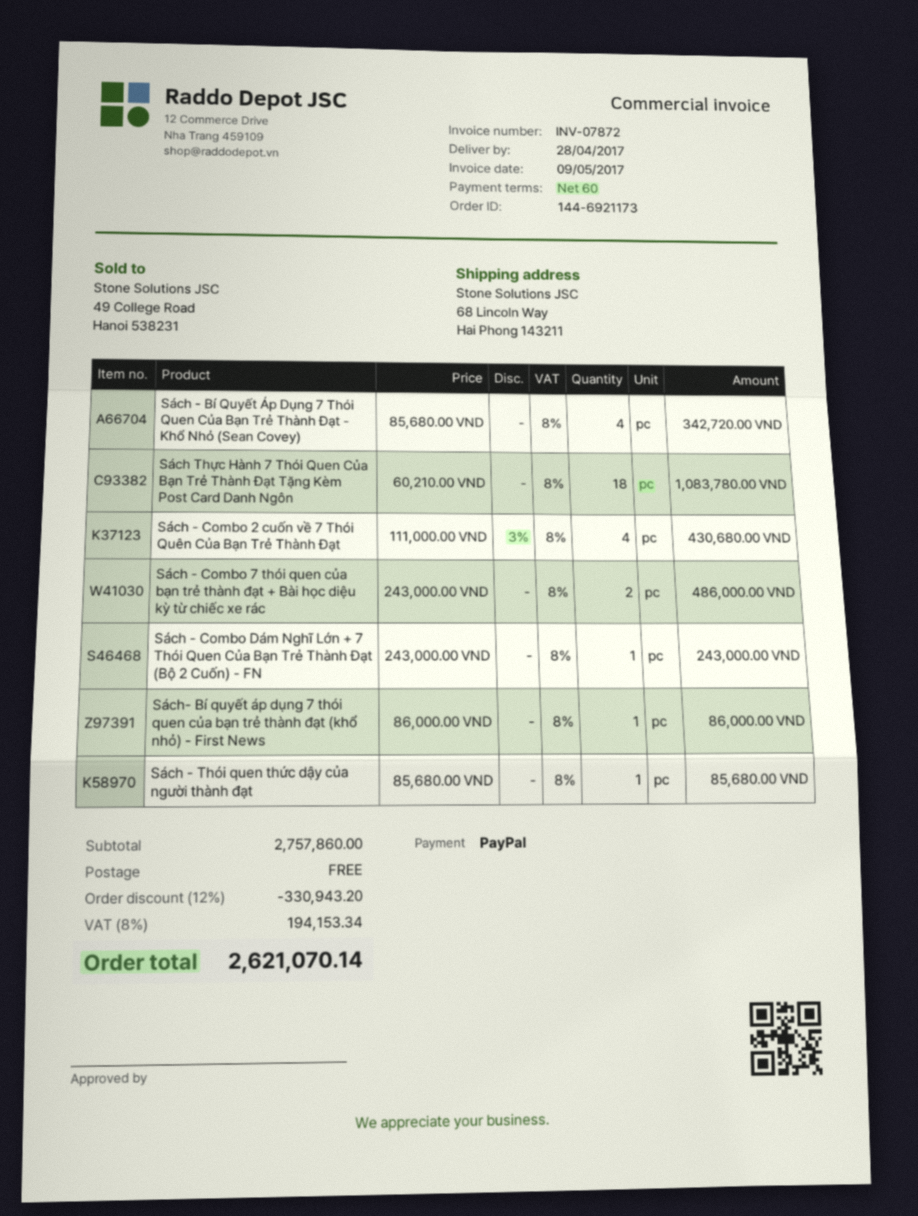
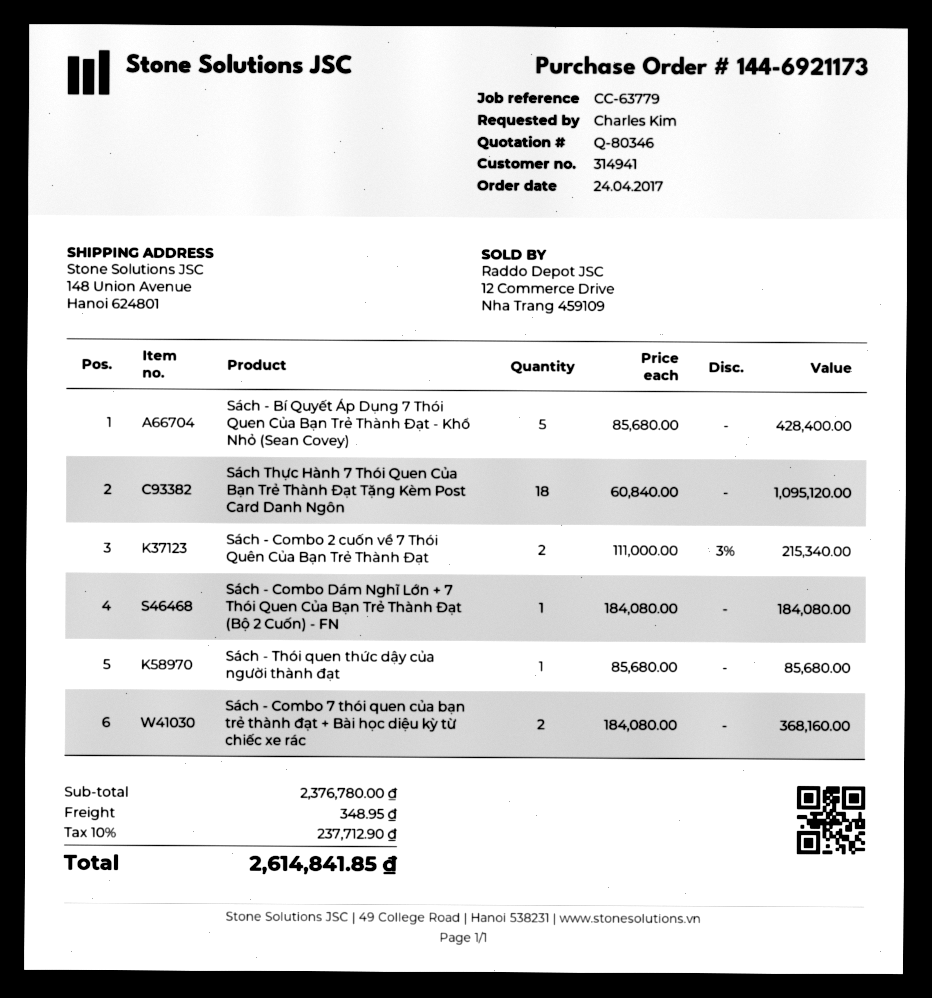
ship to: 68 Lincoln Way, Hai Phong 143211 -> 148 Union Avenue, Hanoi 624801
Sách - Bí Quyết Áp Dụng 7 Thói Quen Của Bạn Trẻ Thành Đạt - Khổ Nhỏ (Sean Covey): 4 x 85680.00 = 342720.00 -> 5 x 85680.00 = 428400.00
Sách Thực Hành 7 Thói Quen Của Bạn Trẻ Thành Đạt Tặng Kèm Post Card Danh Ngôn: 18 x 60210.00 = 1083780.00 -> 18 x 60840.00 = 1095120.00
Sách - Combo 2 cuốn về 7 Thói Quên Của Bạn Trẻ Thành Đạt: 4 x 111000.00 - 3% = 430680.00 -> 2 x 111000.00 - 3% = 215340.00
Sách - Combo 7 thói quen của bạn trẻ thành đạt + Bài học diệu kỳ từ chiếc xe rác: 2 x 243000.00 = 486000.00 -> 2 x 184080.00 = 368160.00
Sách - Combo Dám Nghĩ Lớn + 7 Thói Quen Của Bạn Trẻ Thành Đạt (Bộ 2 Cuốn) - FN: 1 x 243000.00 = 243000.00 -> 1 x 184080.00 = 184080.00
Sách- Bí quyết áp dụng 7 thói quen của bạn trẻ thành đạt (khổ nhỏ) - First News: 1 x 86000.00 = 86000.00 -> none
subtotal: 2757860.00 -> 2376780.00
discount: 12% = 330943.20 -> none
shipping: 0.00 -> 348.95
tax: 8% = 194153.34 -> 10% = 237712.90
total: 2621070.14 -> 2614841.85

